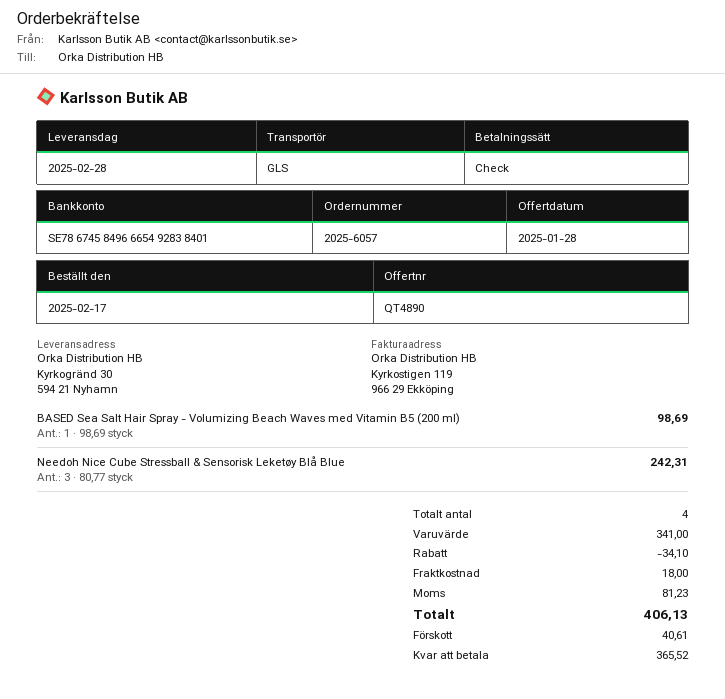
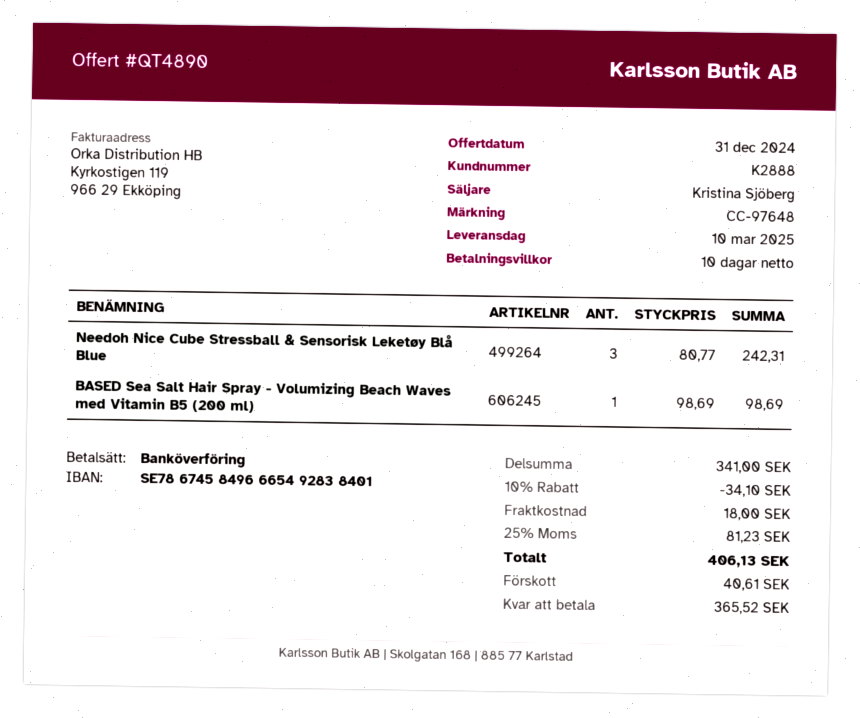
quote date: 2025-01-28 -> 2024-12-31
delivery date: 2025-02-28 -> 2025-03-10
payment method: cheque -> bank transfer

